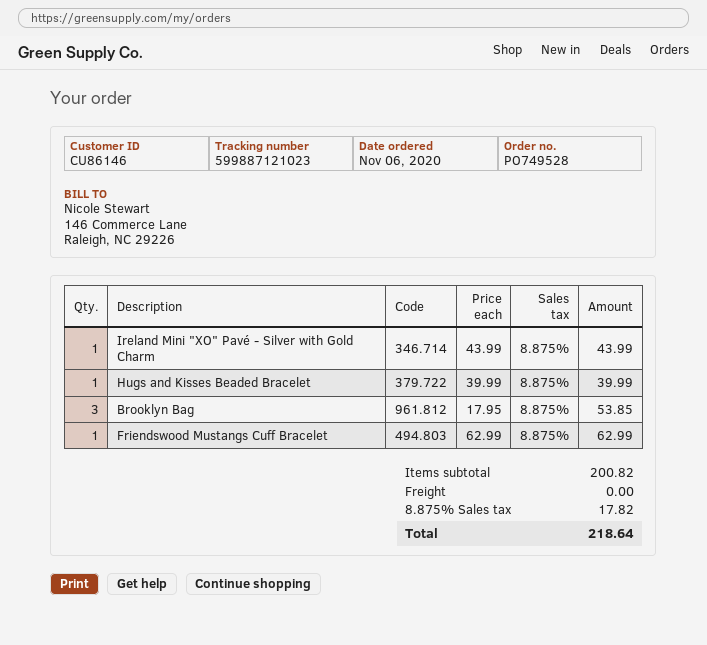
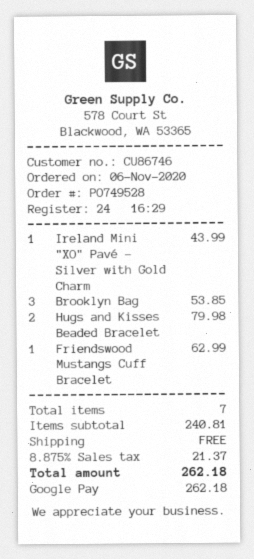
customer number: CU86146 -> CU86746
Hugs and Kisses Beaded Bracelet: 1 for 39.99 -> 2 for 79.98
subtotal: 200.82 -> 240.81
tax: 8.875% = 17.82 -> 8.875% = 21.37
total: 218.64 -> 262.18

